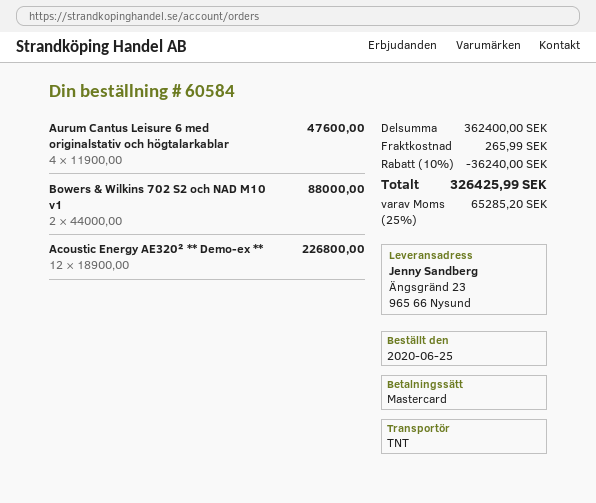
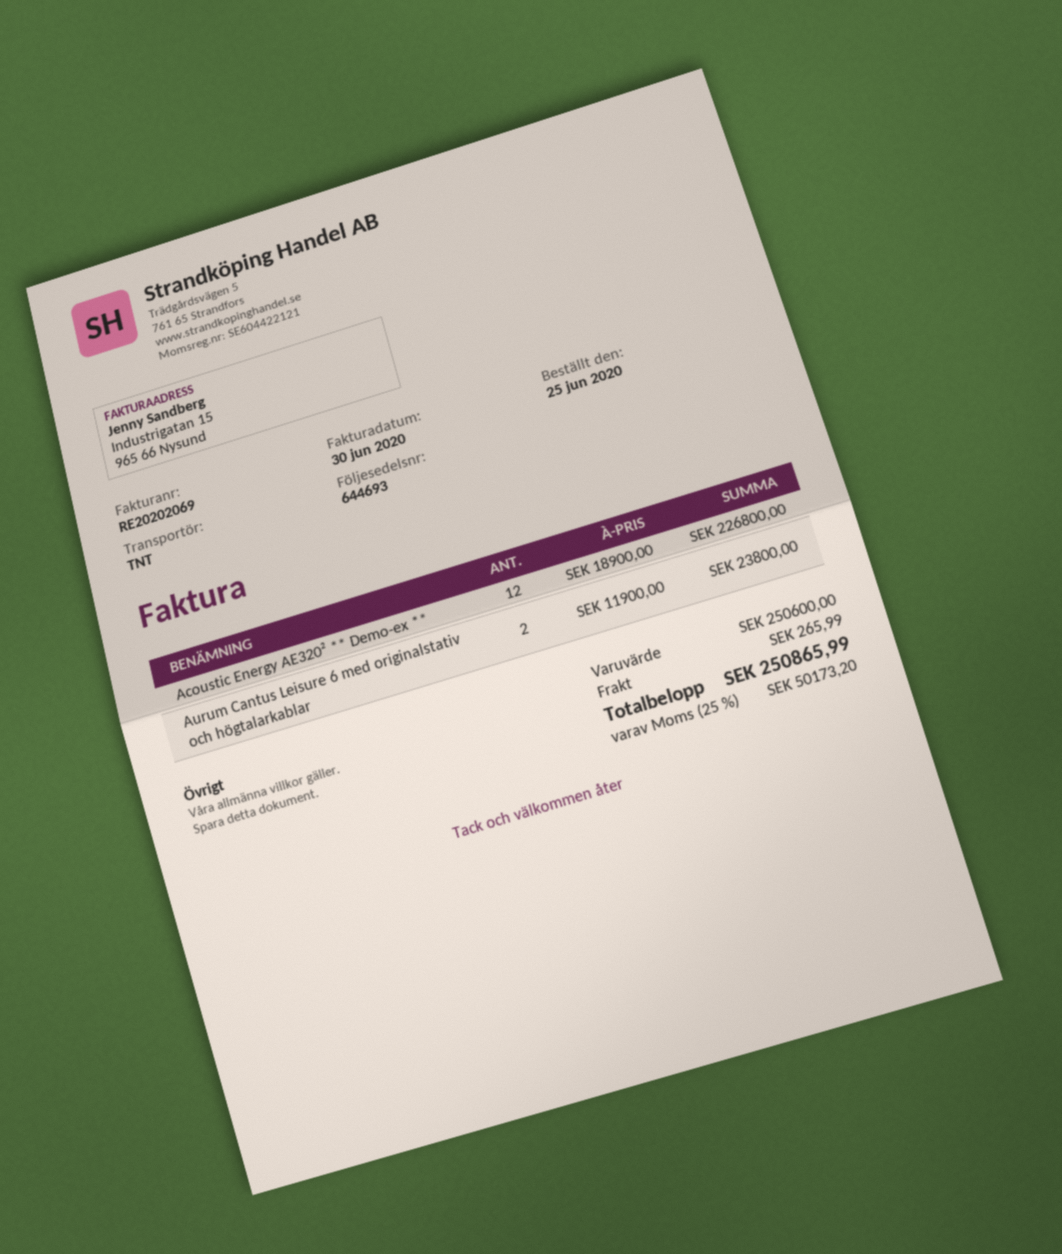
Aurum Cantus Leisure 6 med originalstativ och högtalarkablar: 4 x 11900.00 = 47600.00 -> 2 x 11900.00 = 23800.00
Bowers & Wilkins 702 S2 och NAD M10 v1: 2 x 44000.00 = 88000.00 -> none
subtotal: 362400.00 -> 250600.00
discount: 10% = 36240.00 -> none
tax: 25% = 65285.20 -> 25% = 50173.20
total: 326425.99 -> 250865.99

